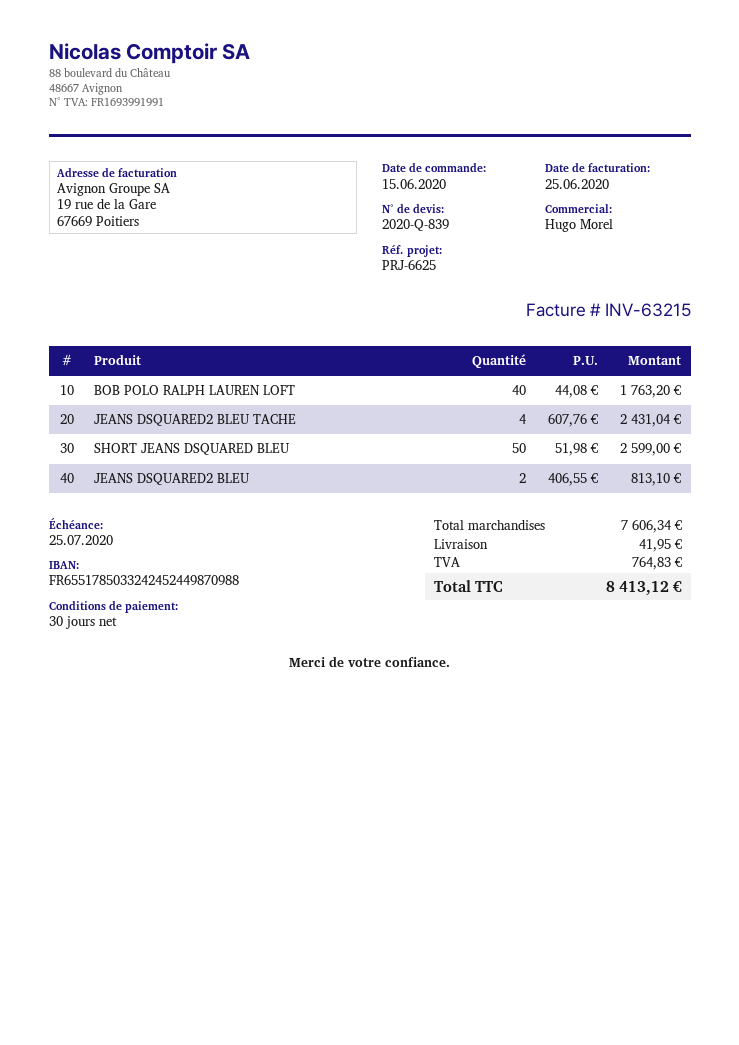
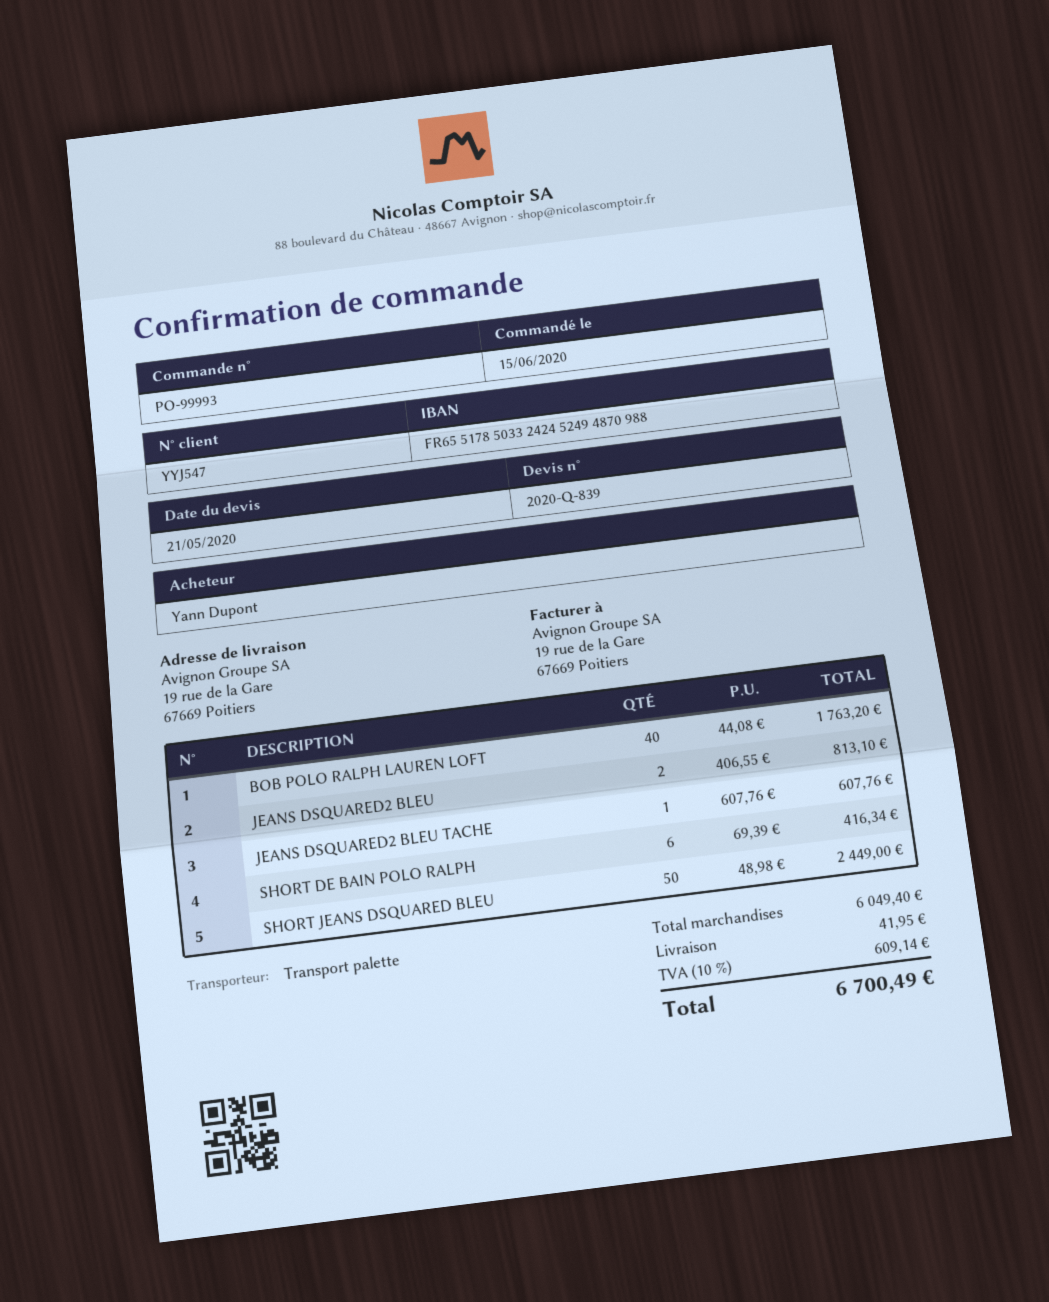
bank account: FR6551785033242452449870988 -> FR6551785033242452494870988
JEANS DSQUARED2 BLEU TACHE: 4 x 607.76 = 2431.04 -> 1 x 607.76 = 607.76
SHORT JEANS DSQUARED BLEU: 50 x 51.98 = 2599.00 -> 50 x 48.98 = 2449.00
SHORT DE BAIN POLO RALPH: none -> 6 x 69.39 = 416.34
subtotal: 7606.34 -> 6049.40
tax: 764.83 -> 609.14
total: 8413.12 -> 6700.49

